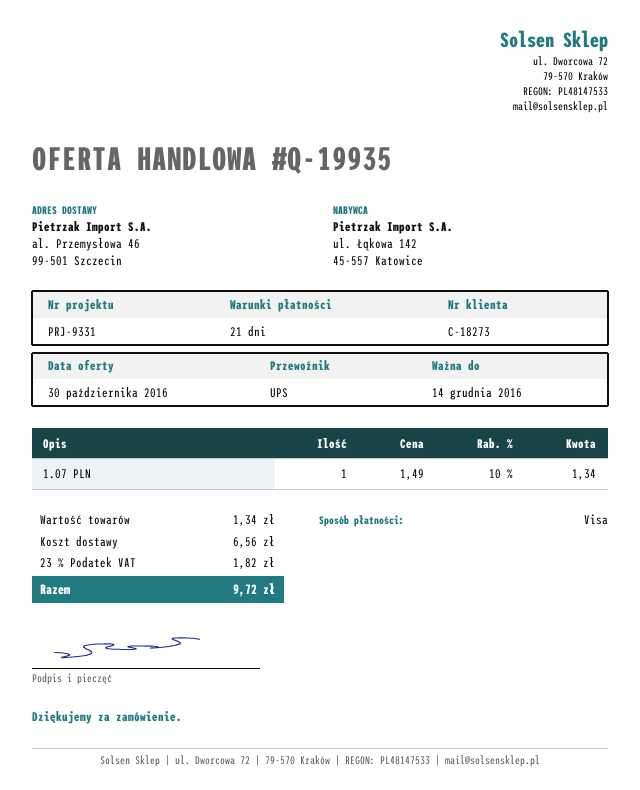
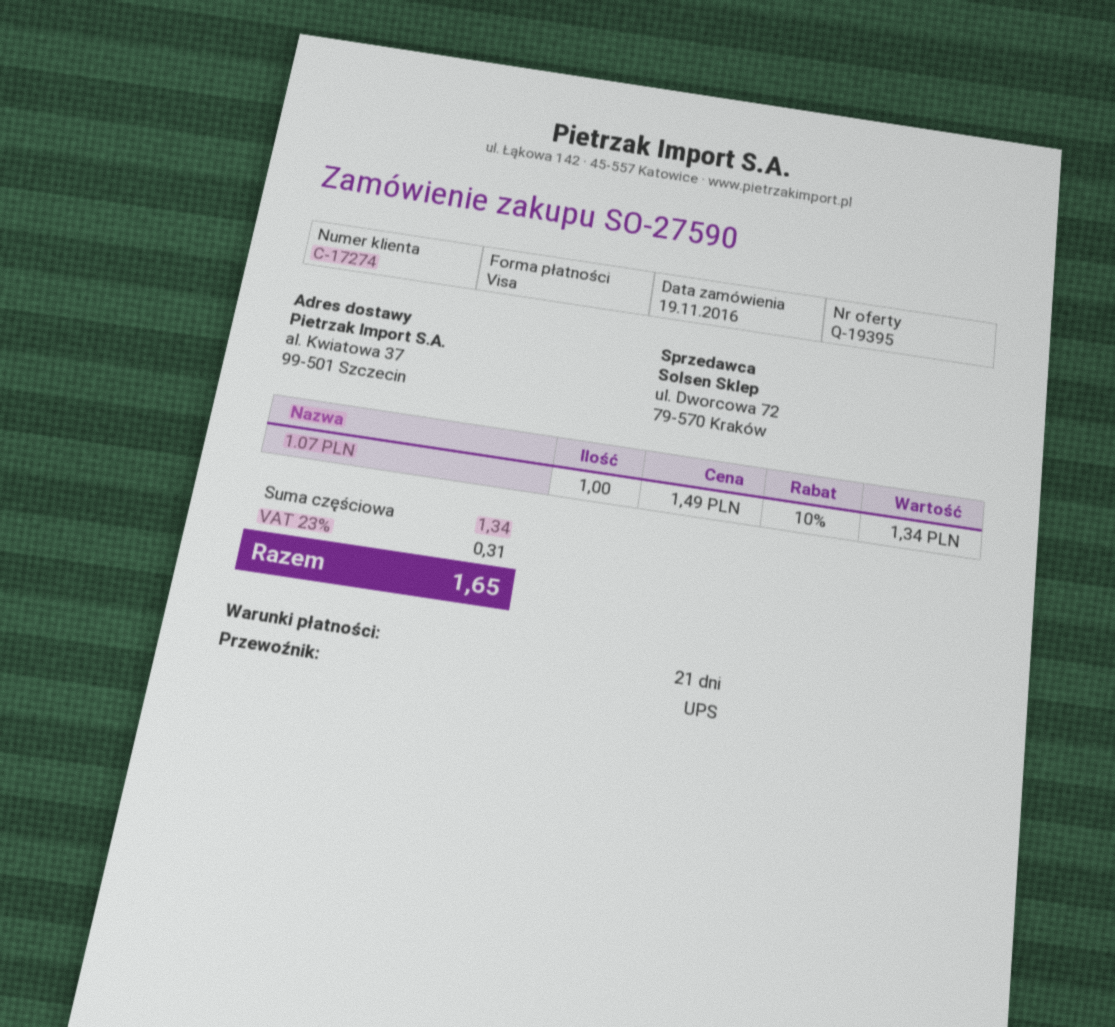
quote number: Q-19935 -> Q-19395
customer number: C-18273 -> C-17274
ship to: al. Przemysłowa 46, 99-501 Szczecin -> al. Kwiatowa 37, 99-501 Szczecin
shipping: 6.56 -> none
tax: 23% = 1.82 -> 23% = 0.31
total: 9.72 -> 1.65

